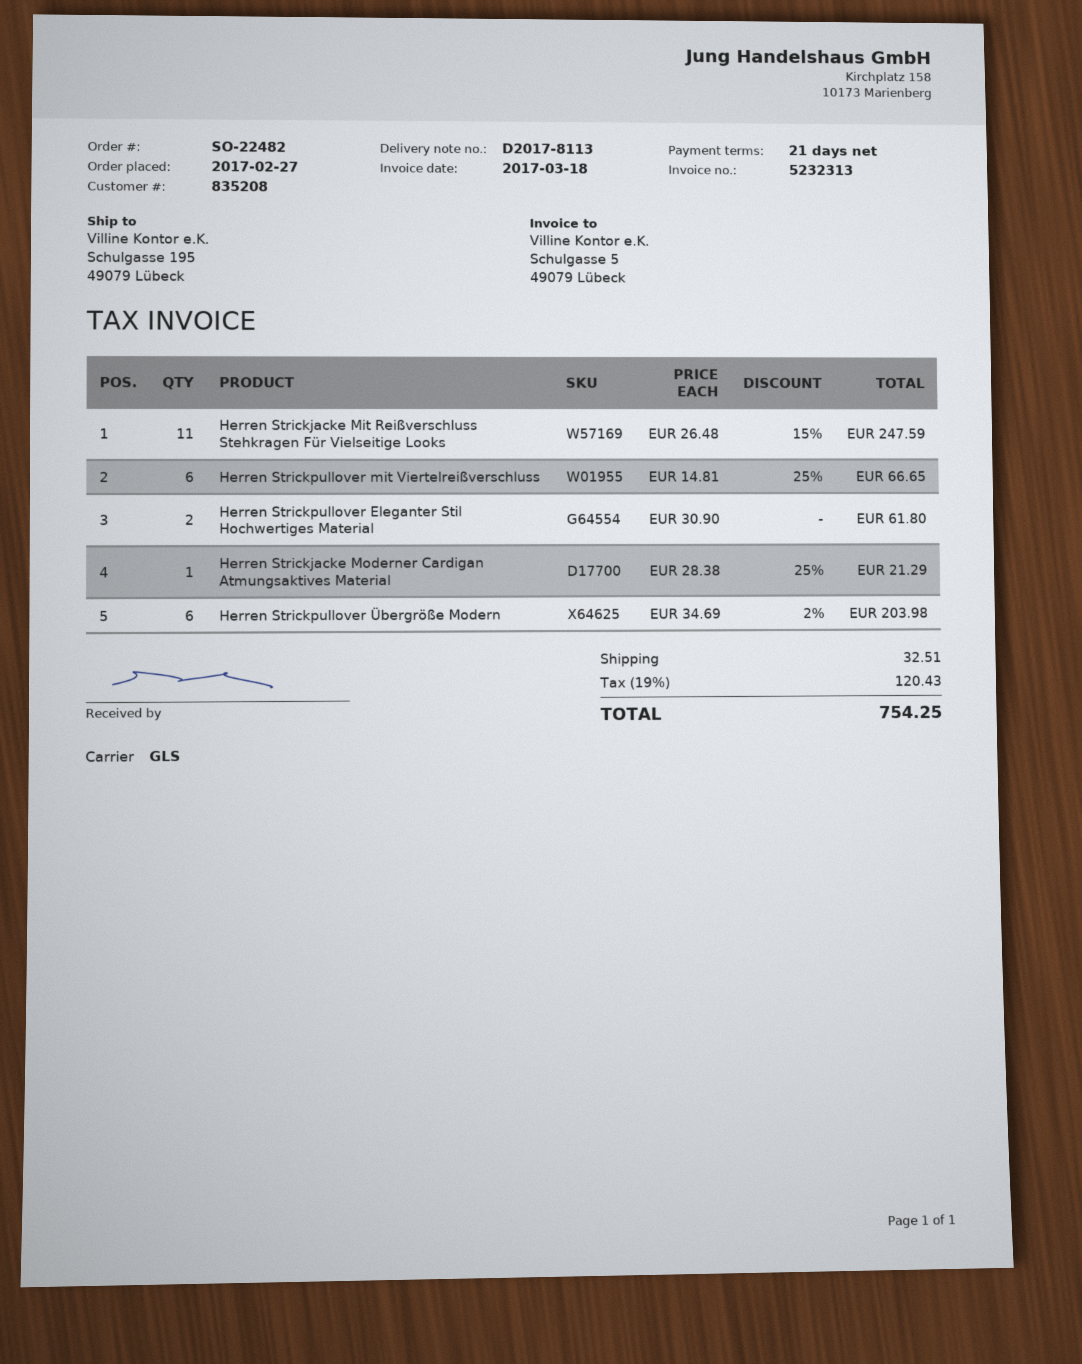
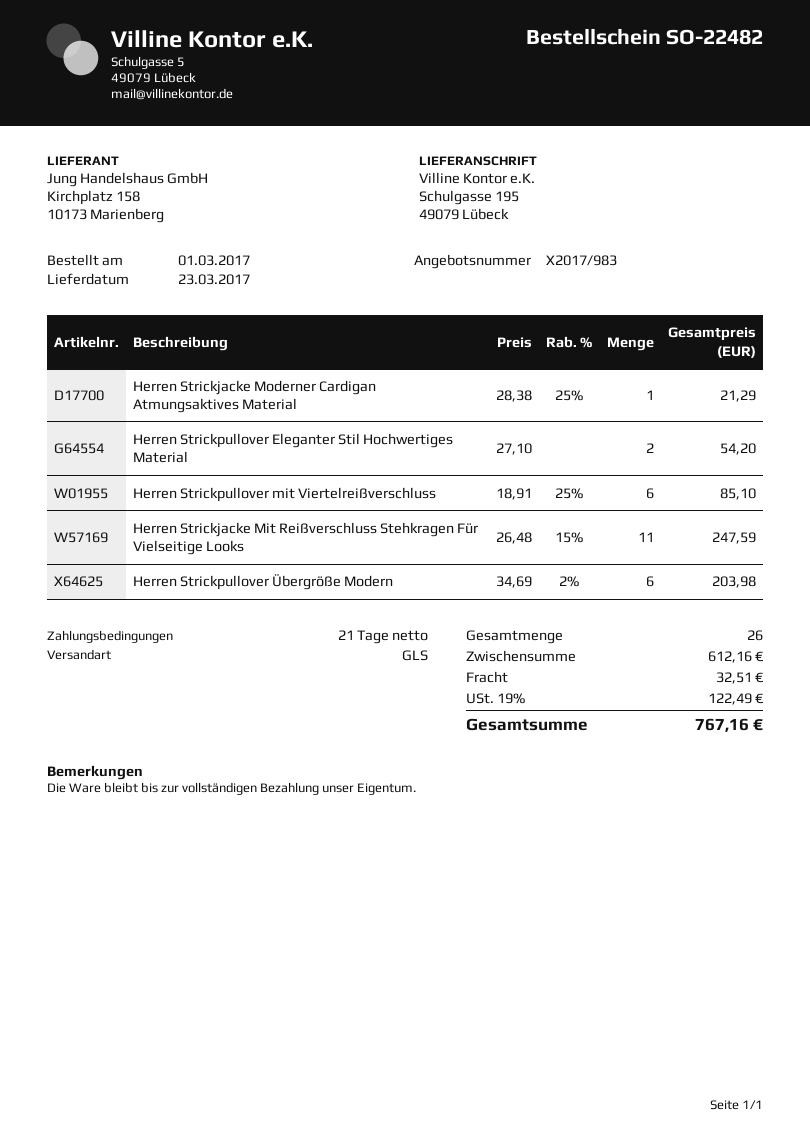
order date: 2017-02-27 -> 2017-03-01
Herren Strickpullover mit Viertelreißverschluss: 6 x 14.81 - 25% = 66.65 -> 6 x 18.91 - 25% = 85.10
Herren Strickpullover Eleganter Stil Hochwertiges Material: 2 x 30.90 = 61.80 -> 2 x 27.10 = 54.20
tax: 19% = 120.43 -> 19% = 122.49
total: 754.25 -> 767.16

